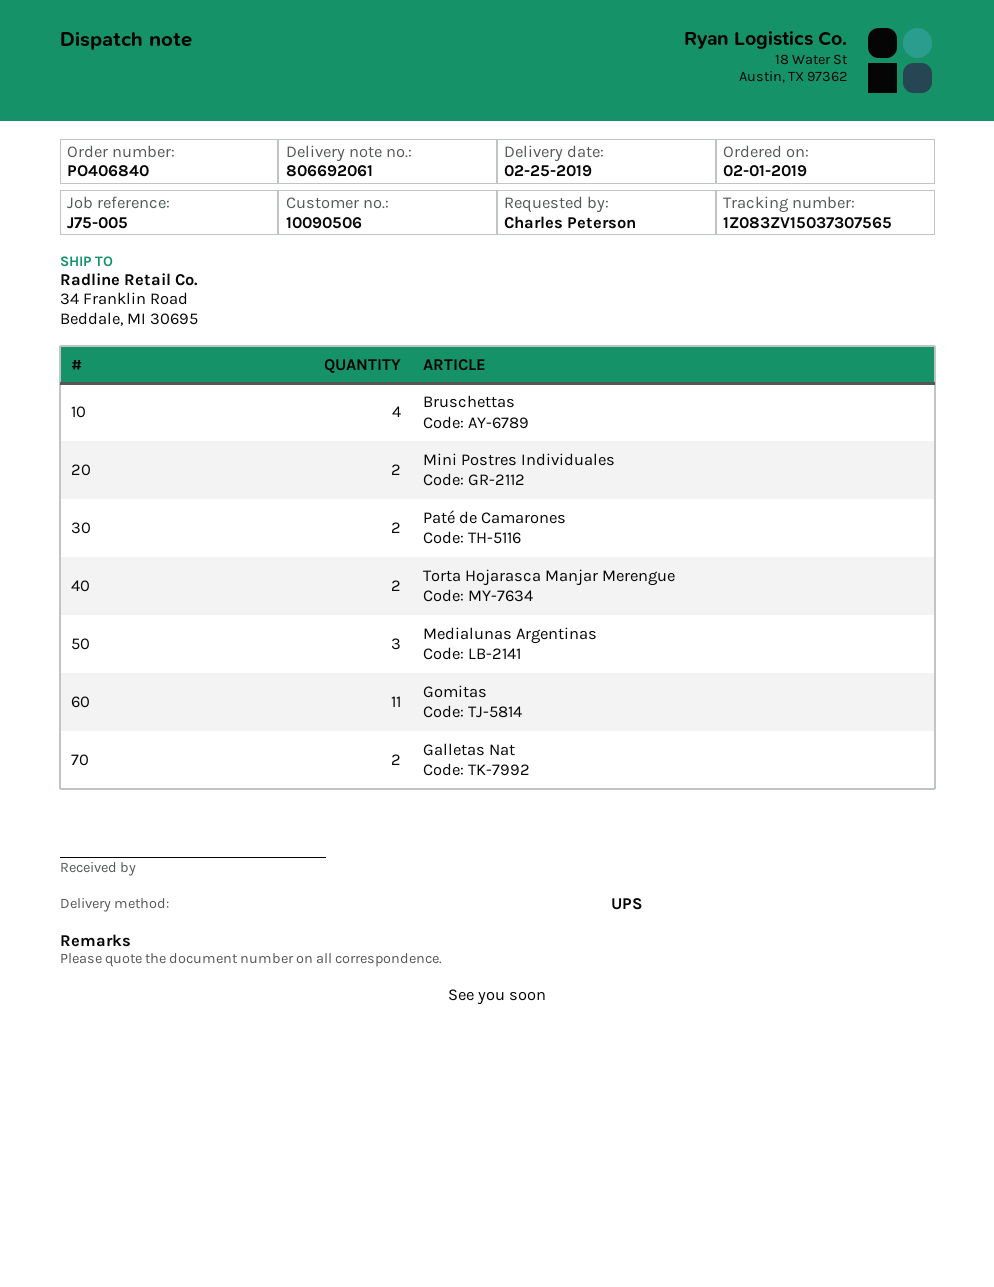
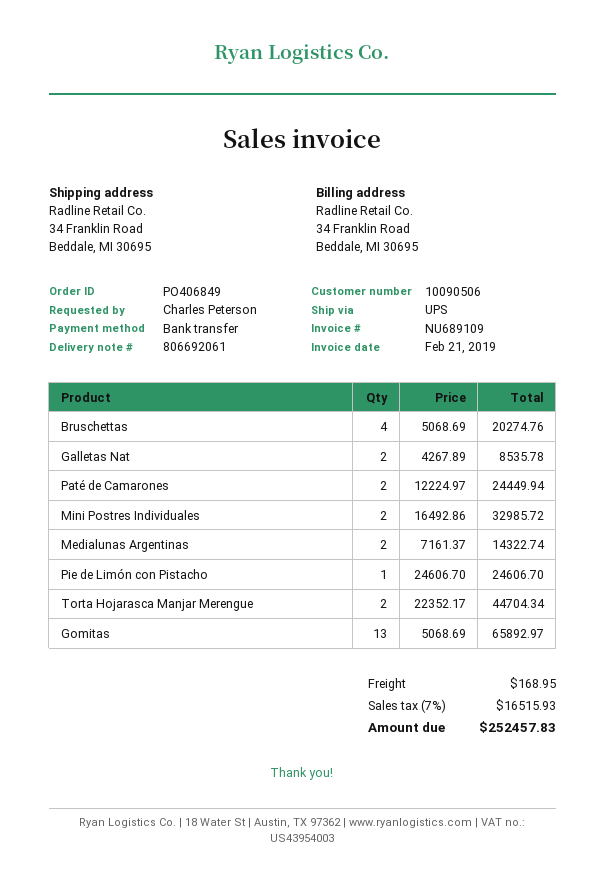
order number: PO406840 -> PO406849
Medialunas Argentinas: 3 -> 2
Gomitas: 11 -> 13
Pie de Limón con Pistacho: none -> 1

